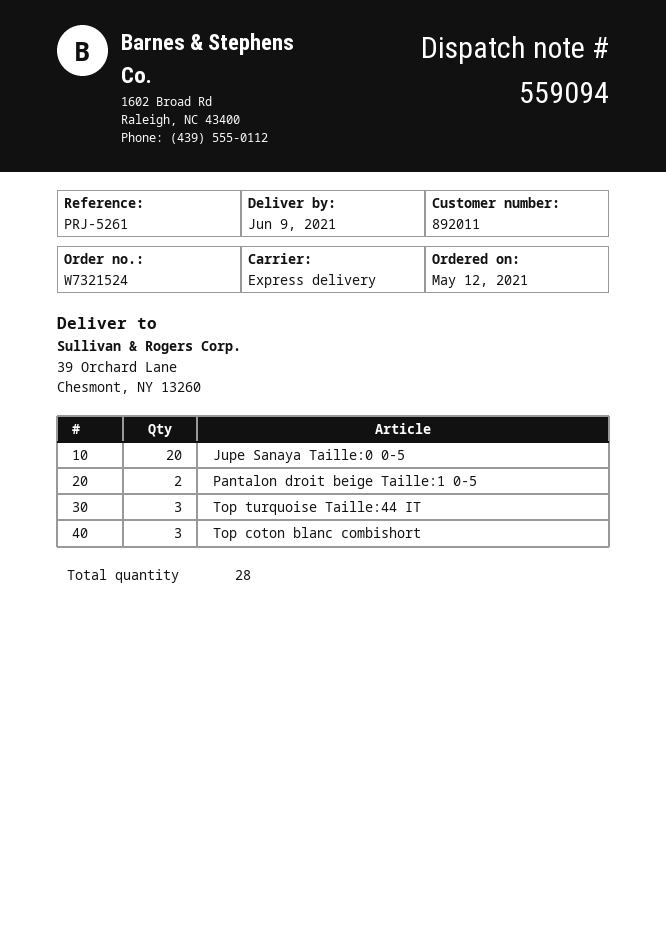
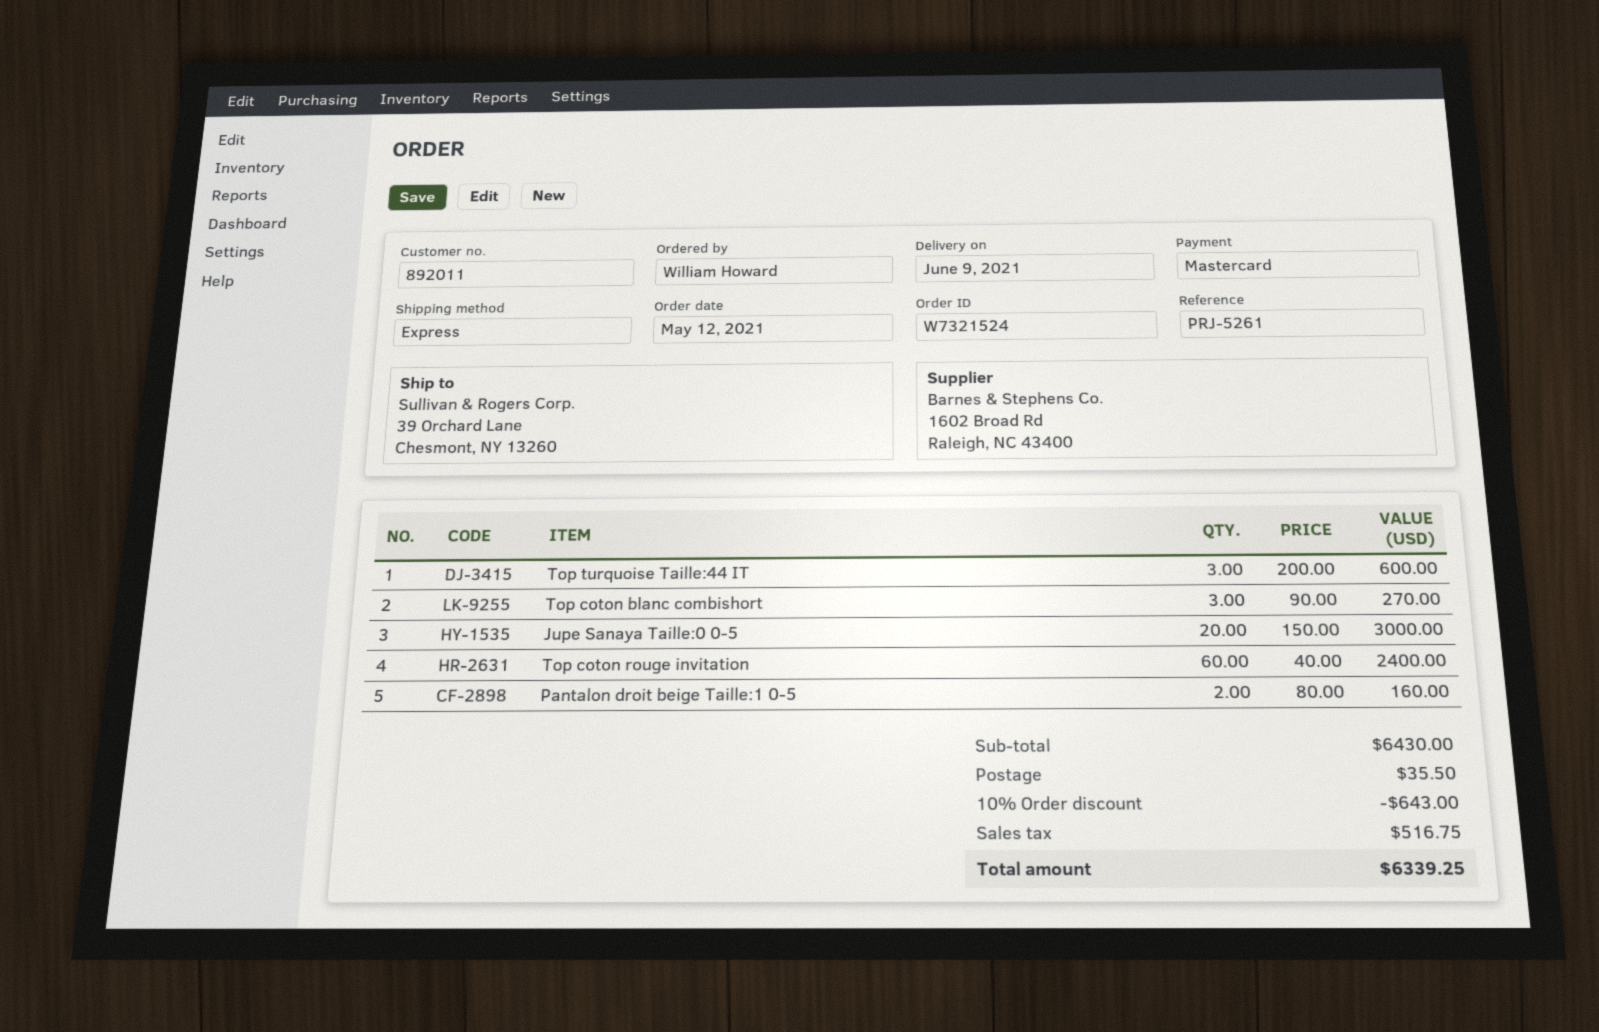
Top coton rouge invitation: none -> 60

